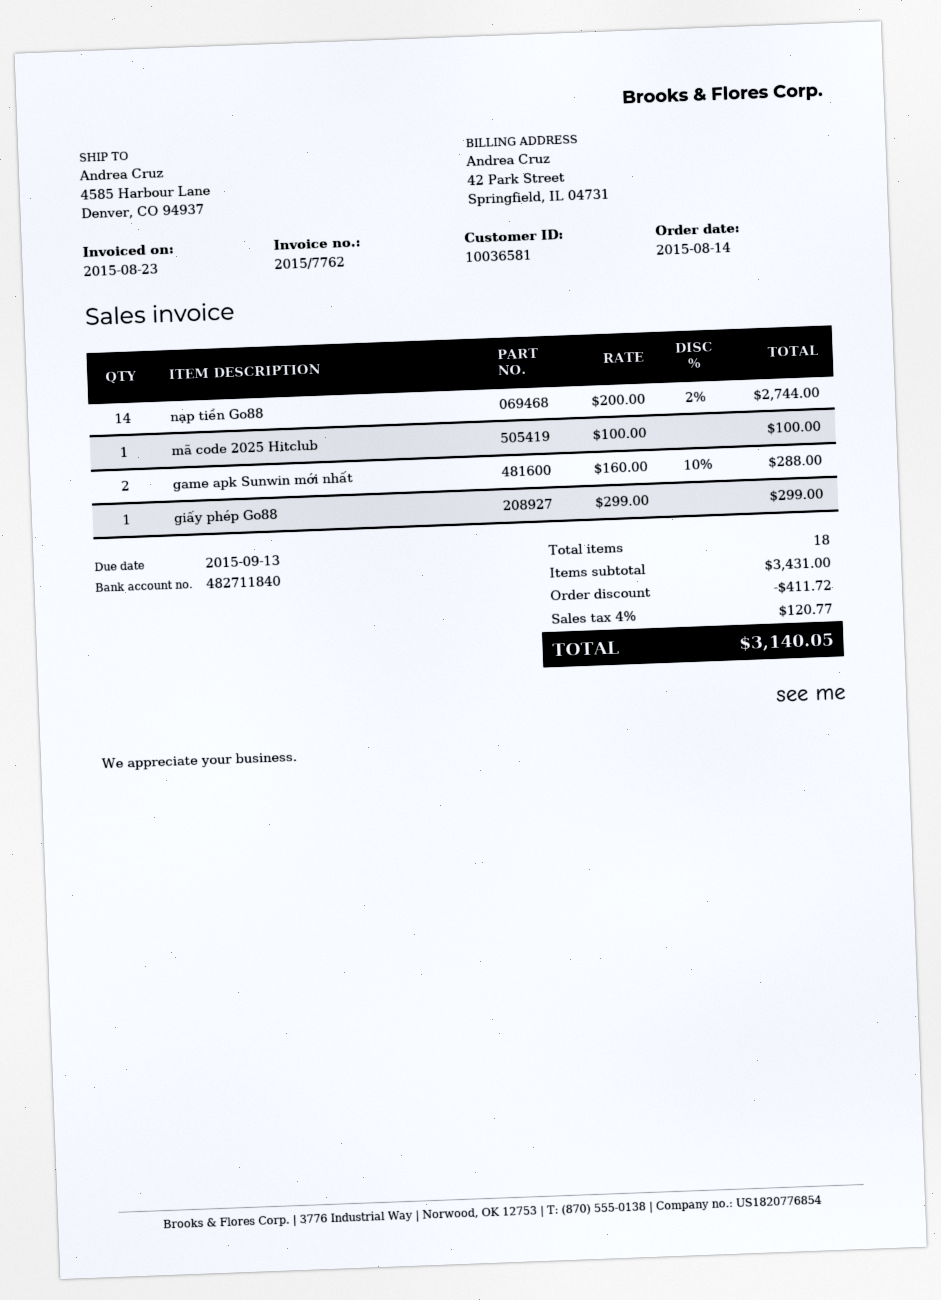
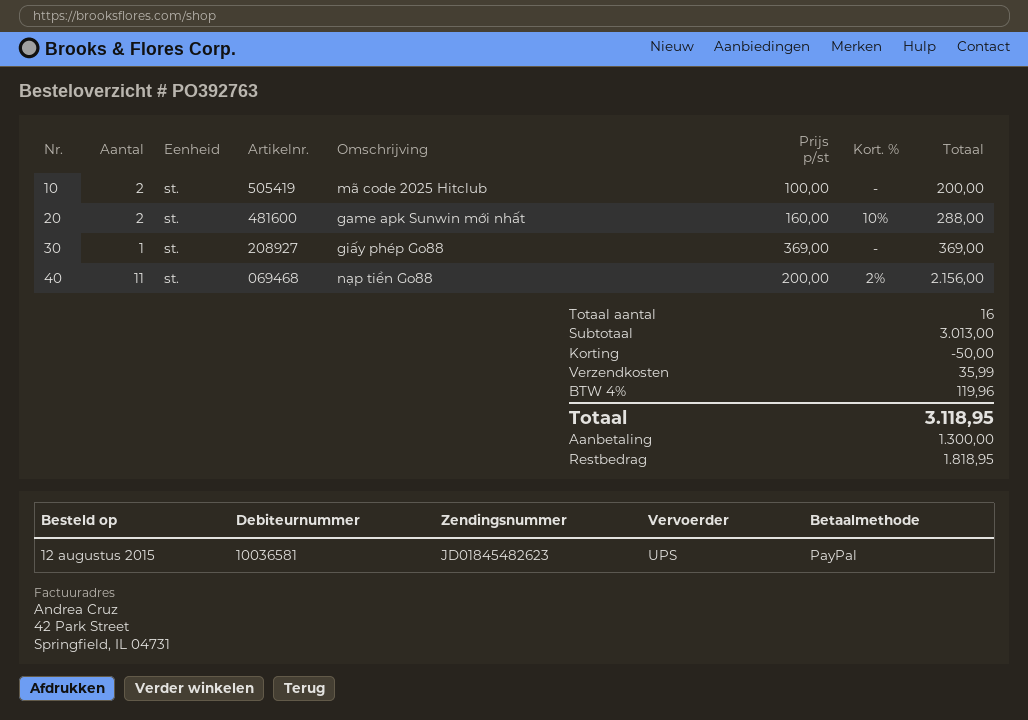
order date: 2015-08-14 -> 2015-08-12
nạp tiền Go88: 14 x 200.00 - 2% = 2744.00 -> 11 x 200.00 - 2% = 2156.00
mã code 2025 Hitclub: 1 x 100.00 = 100.00 -> 2 x 100.00 = 200.00
giấy phép Go88: 1 x 299.00 = 299.00 -> 1 x 369.00 = 369.00
total quantity: 18 -> 16
subtotal: 3431.00 -> 3013.00
discount: 411.72 -> 50.00
shipping: none -> 35.99
tax: 4% = 120.77 -> 4% = 119.96
total: 3140.05 -> 3118.95

